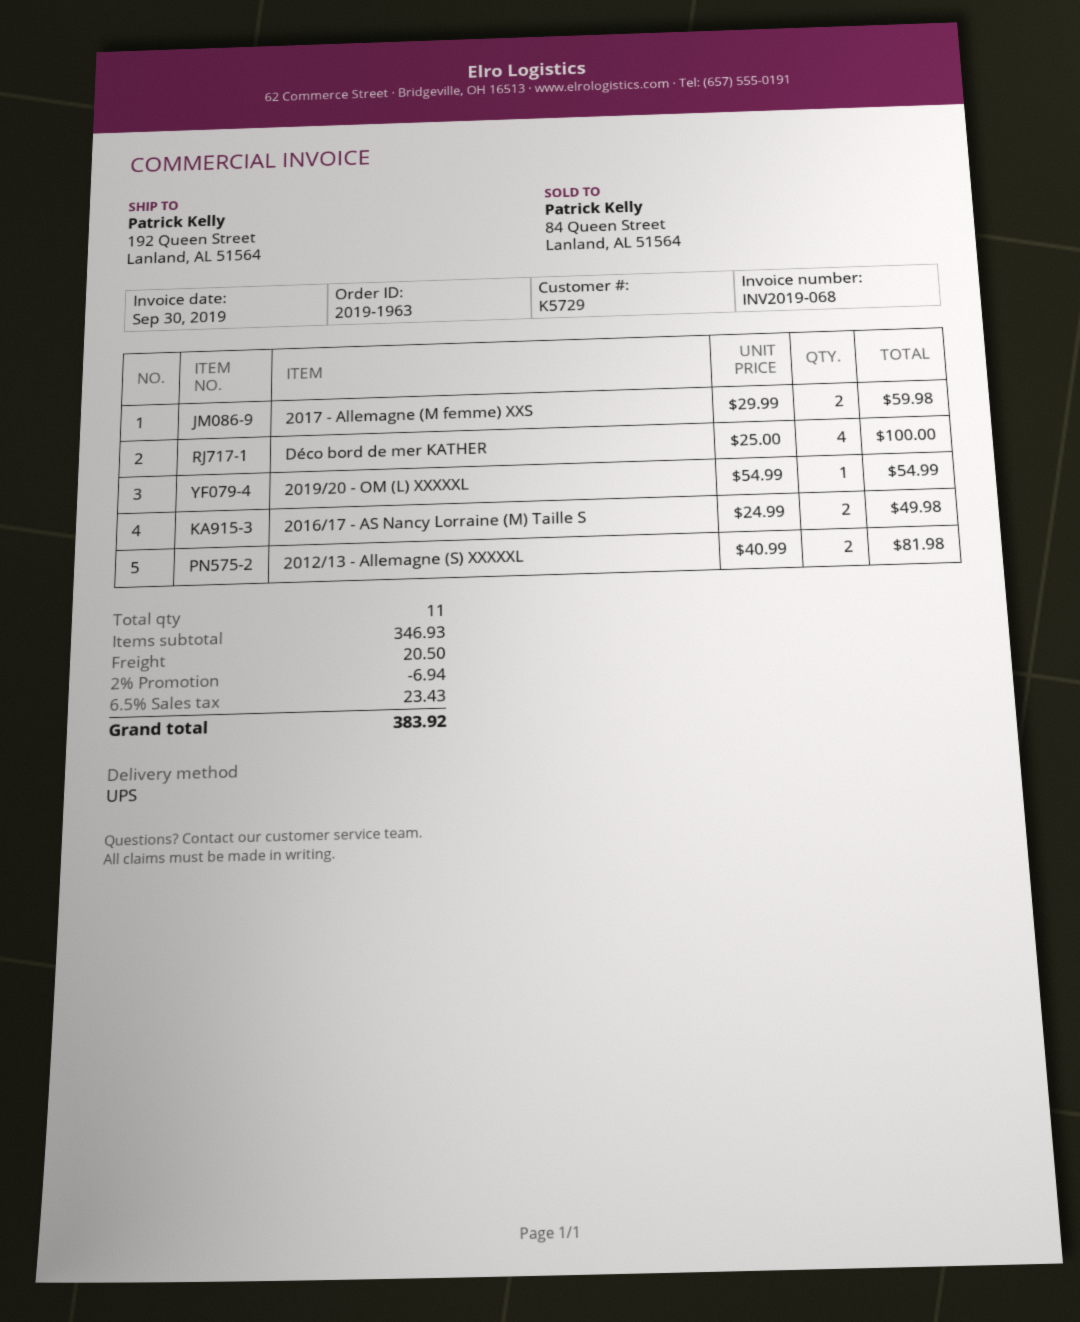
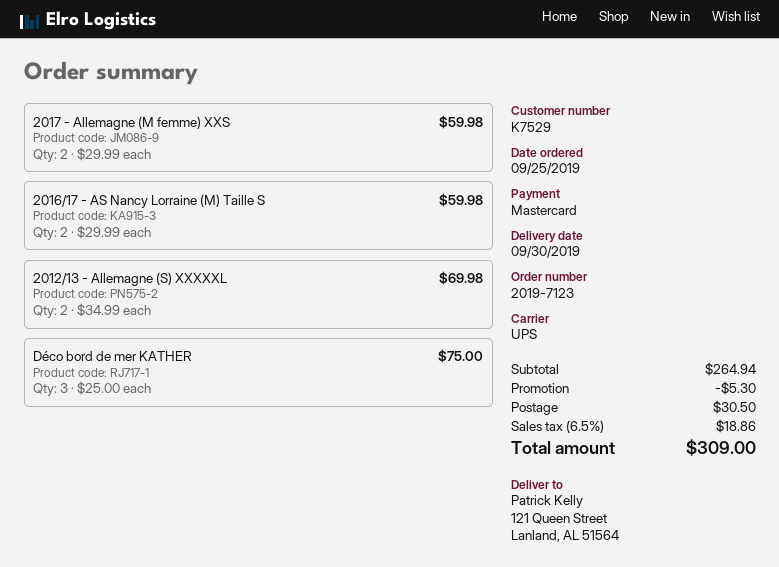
order number: 2019-1963 -> 2019-7123
customer number: K5729 -> K7529
ship to: 192 Queen Street, Lanland, AL 51564 -> 121 Queen Street, Lanland, AL 51564
Déco bord de mer KATHER: 4 x 25.00 = 100.00 -> 3 x 25.00 = 75.00
2019/20 - OM (L) XXXXXL: 1 x 54.99 = 54.99 -> none
2016/17 - AS Nancy Lorraine (M) Taille S: 2 x 24.99 = 49.98 -> 2 x 29.99 = 59.98
2012/13 - Allemagne (S) XXXXXL: 2 x 40.99 = 81.98 -> 2 x 34.99 = 69.98
subtotal: 346.93 -> 264.94
discount: 6.94 -> 5.30
shipping: 20.50 -> 30.50
tax: 6.5% = 23.43 -> 6.5% = 18.86
total: 383.92 -> 309.00

